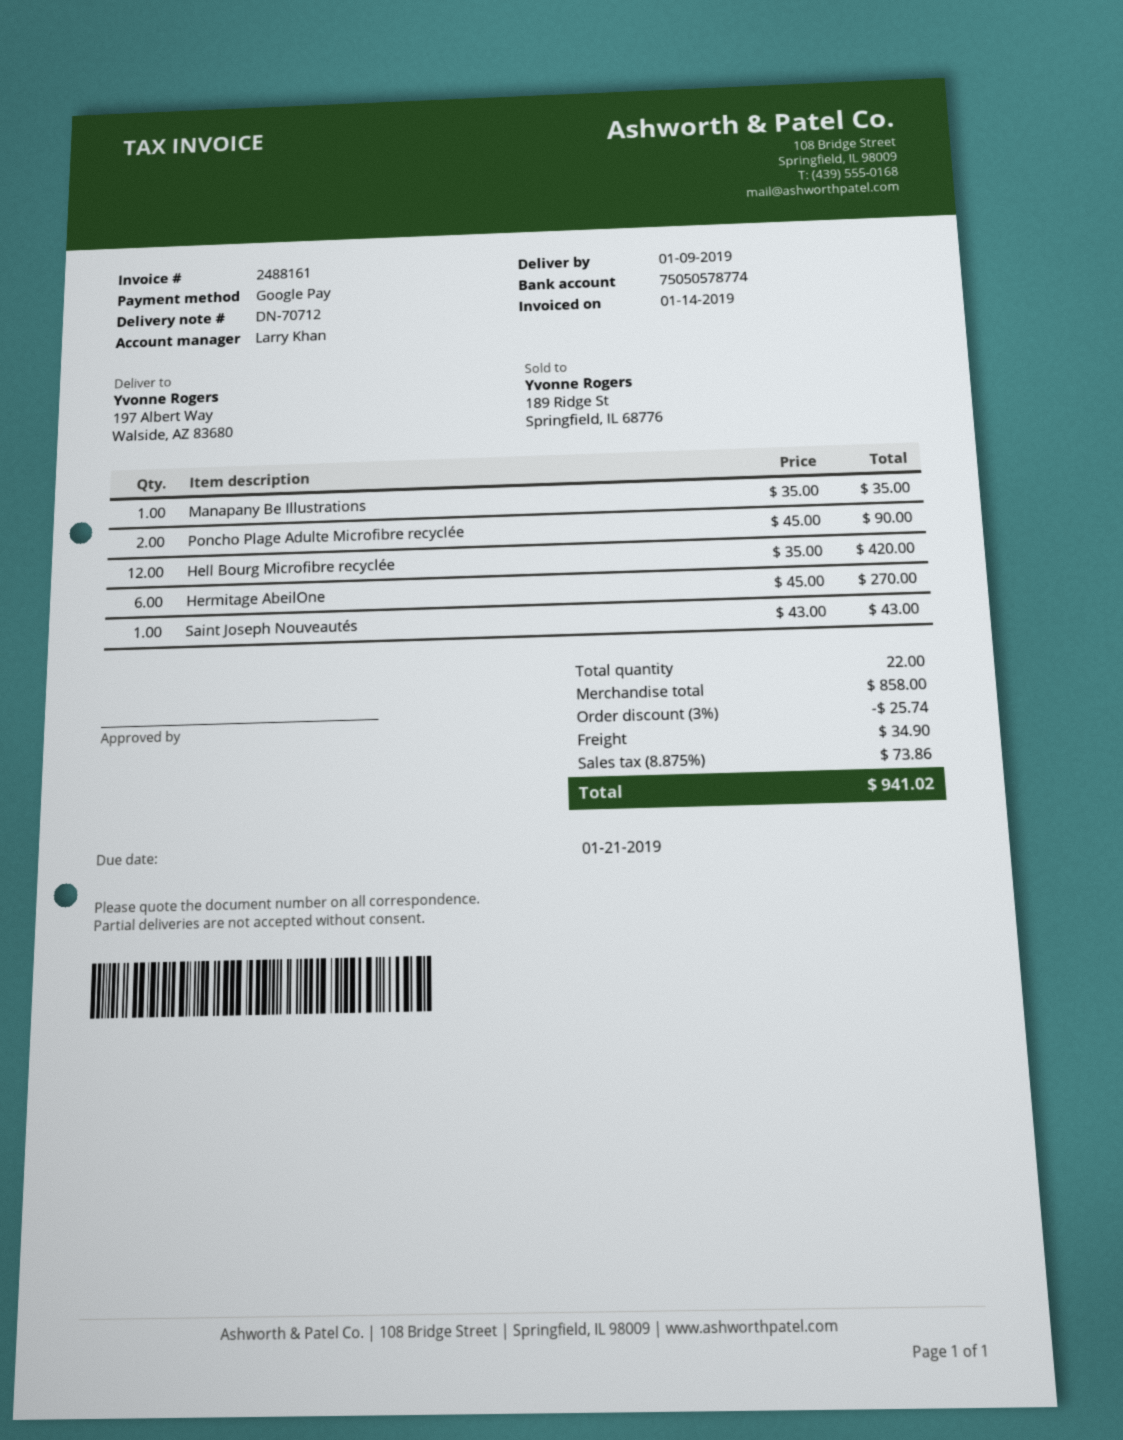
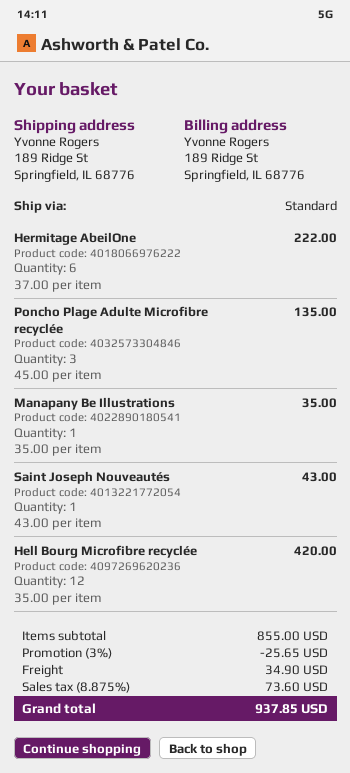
ship to: 197 Albert Way, Walside, AZ 83680 -> 189 Ridge St, Springfield, IL 68776
Poncho Plage Adulte Microfibre recyclée: 2 x 45.00 = 90.00 -> 3 x 45.00 = 135.00
Hermitage AbeilOne: 6 x 45.00 = 270.00 -> 6 x 37.00 = 222.00
subtotal: 858.00 -> 855.00
discount: 3% = 25.74 -> 3% = 25.65
tax: 8.875% = 73.86 -> 8.875% = 73.60
total: 941.02 -> 937.85

